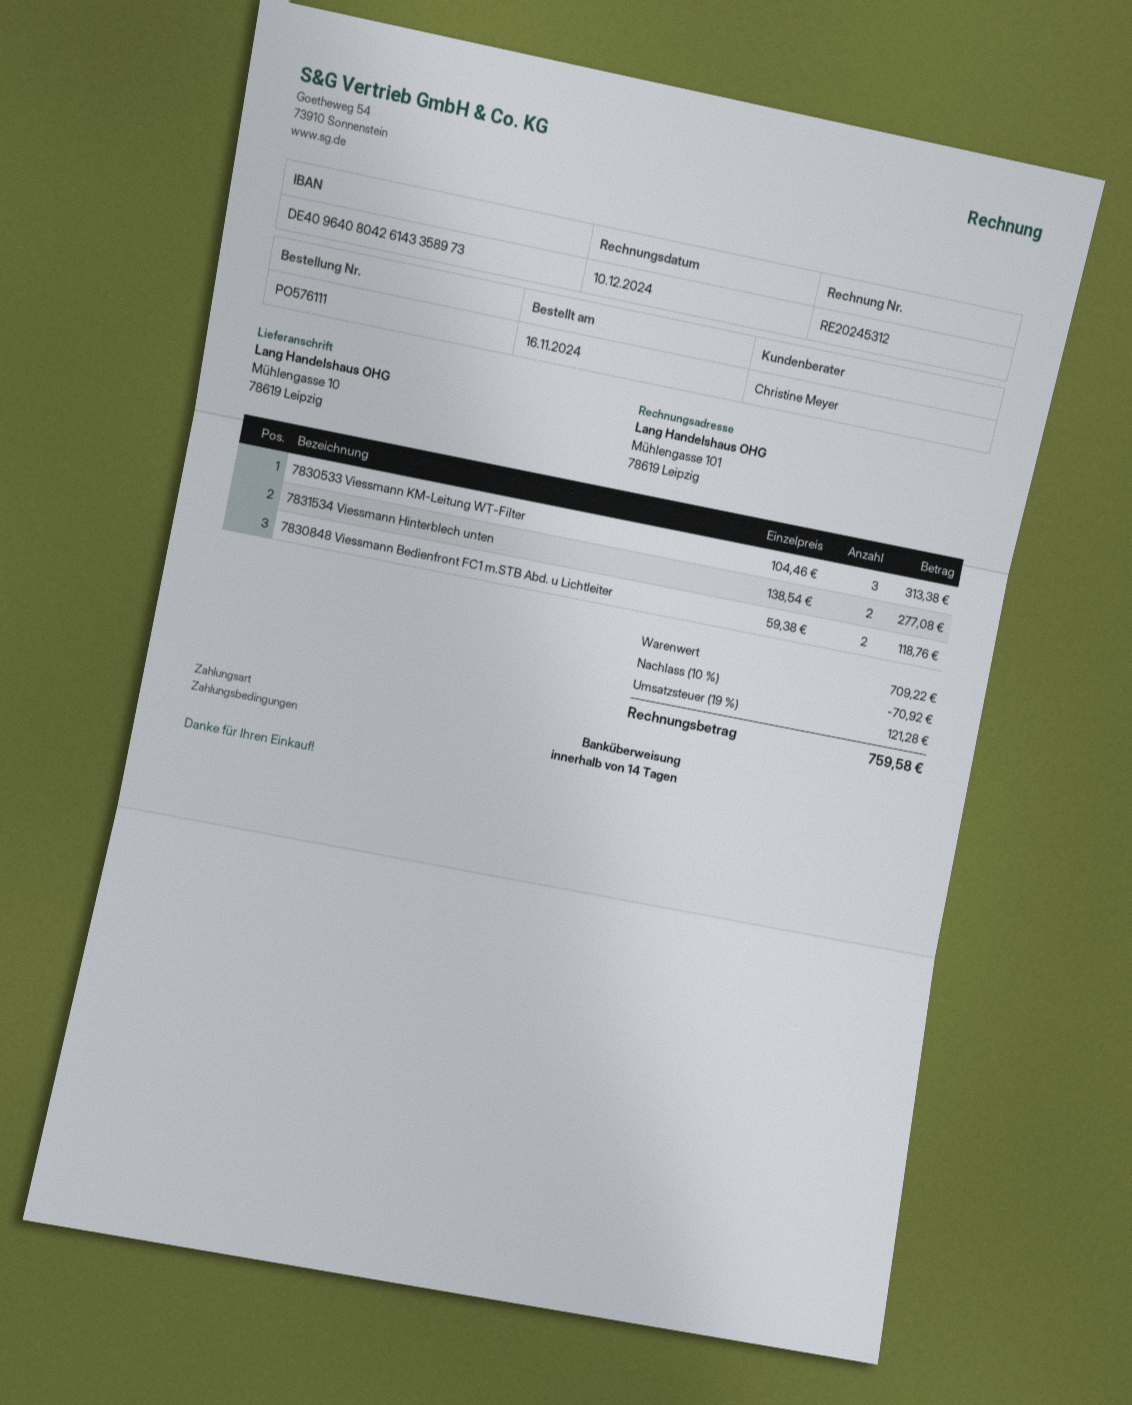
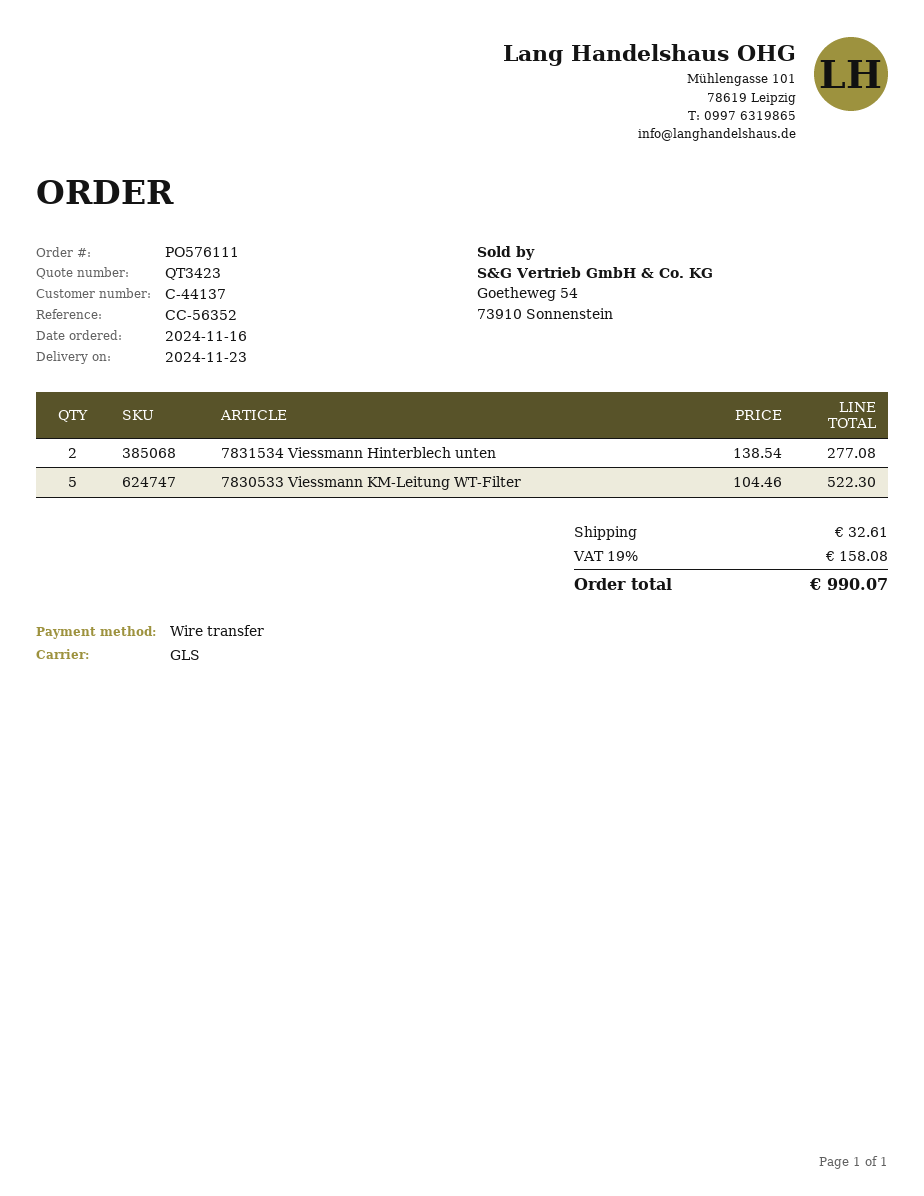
7830533 Viessmann KM-Leitung WT-Filter: 3 x 104.46 = 313.38 -> 5 x 104.46 = 522.30
7830848 Viessmann Bedienfront FC1 m.STB Abd. u Lichtleiter: 2 x 59.38 = 118.76 -> none
discount: 10% = 70.92 -> none
shipping: none -> 32.61
tax: 19% = 121.28 -> 19% = 158.08
total: 759.58 -> 990.07

